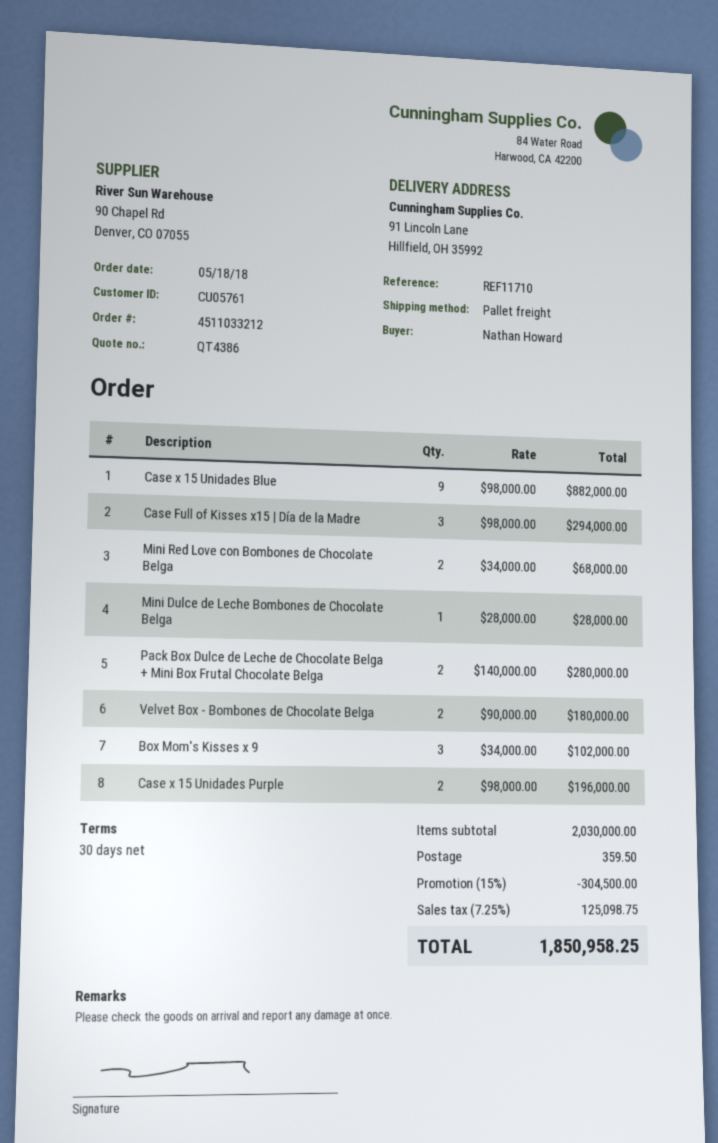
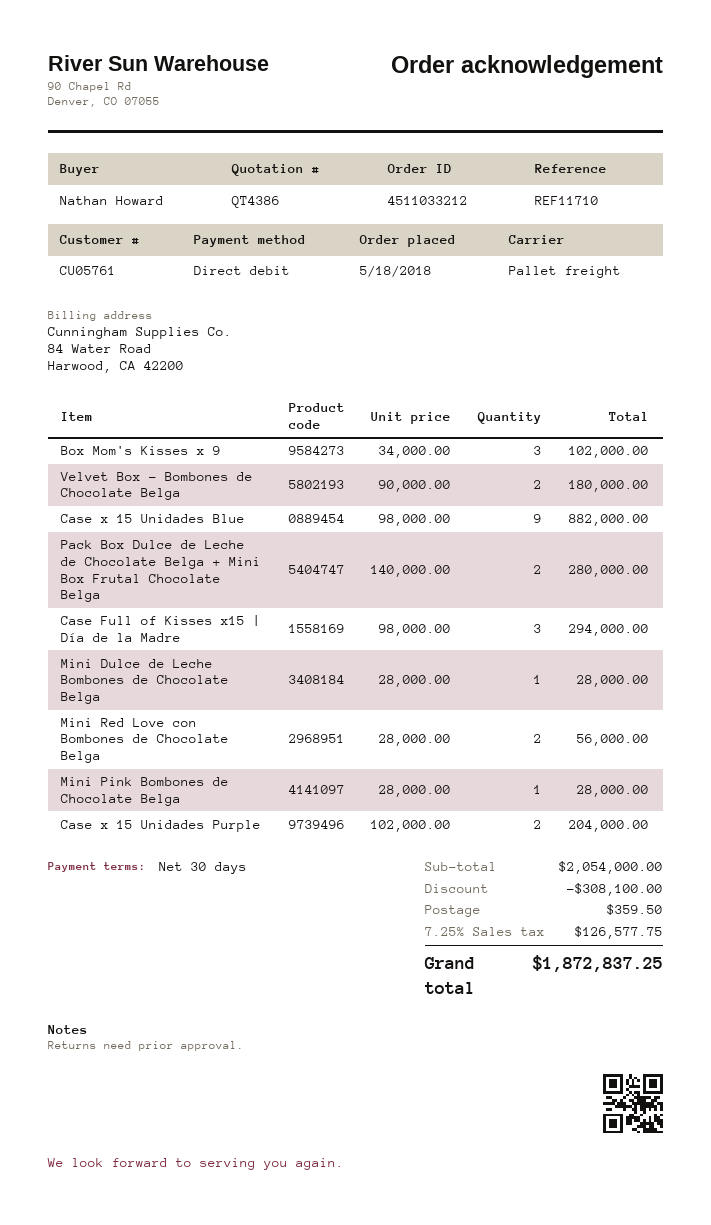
Mini Red Love con Bombones de Chocolate Belga: 2 x 34000.00 = 68000.00 -> 2 x 28000.00 = 56000.00
Case x 15 Unidades Purple: 2 x 98000.00 = 196000.00 -> 2 x 102000.00 = 204000.00
Mini Pink Bombones de Chocolate Belga: none -> 1 x 28000.00 = 28000.00
subtotal: 2030000.00 -> 2054000.00
discount: 304500.00 -> 308100.00
tax: 7.25% = 125098.75 -> 7.25% = 126577.75
total: 1850958.25 -> 1872837.25

